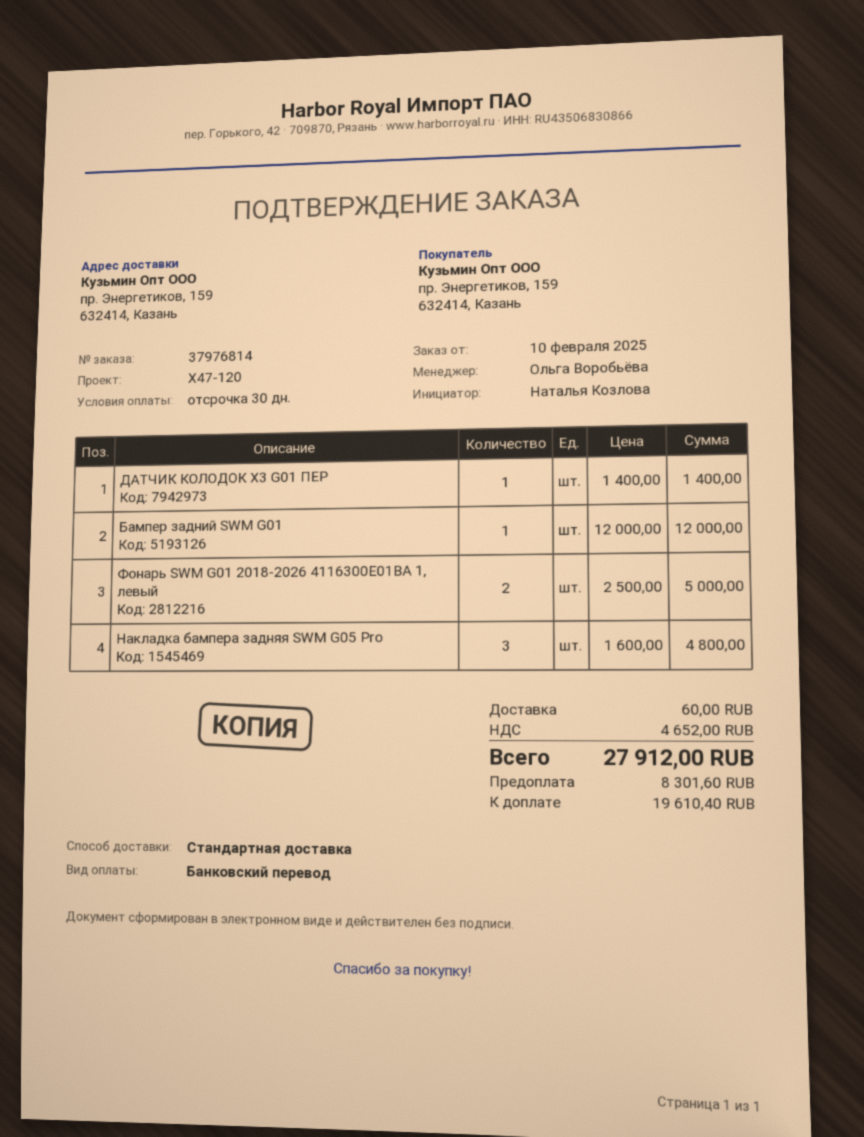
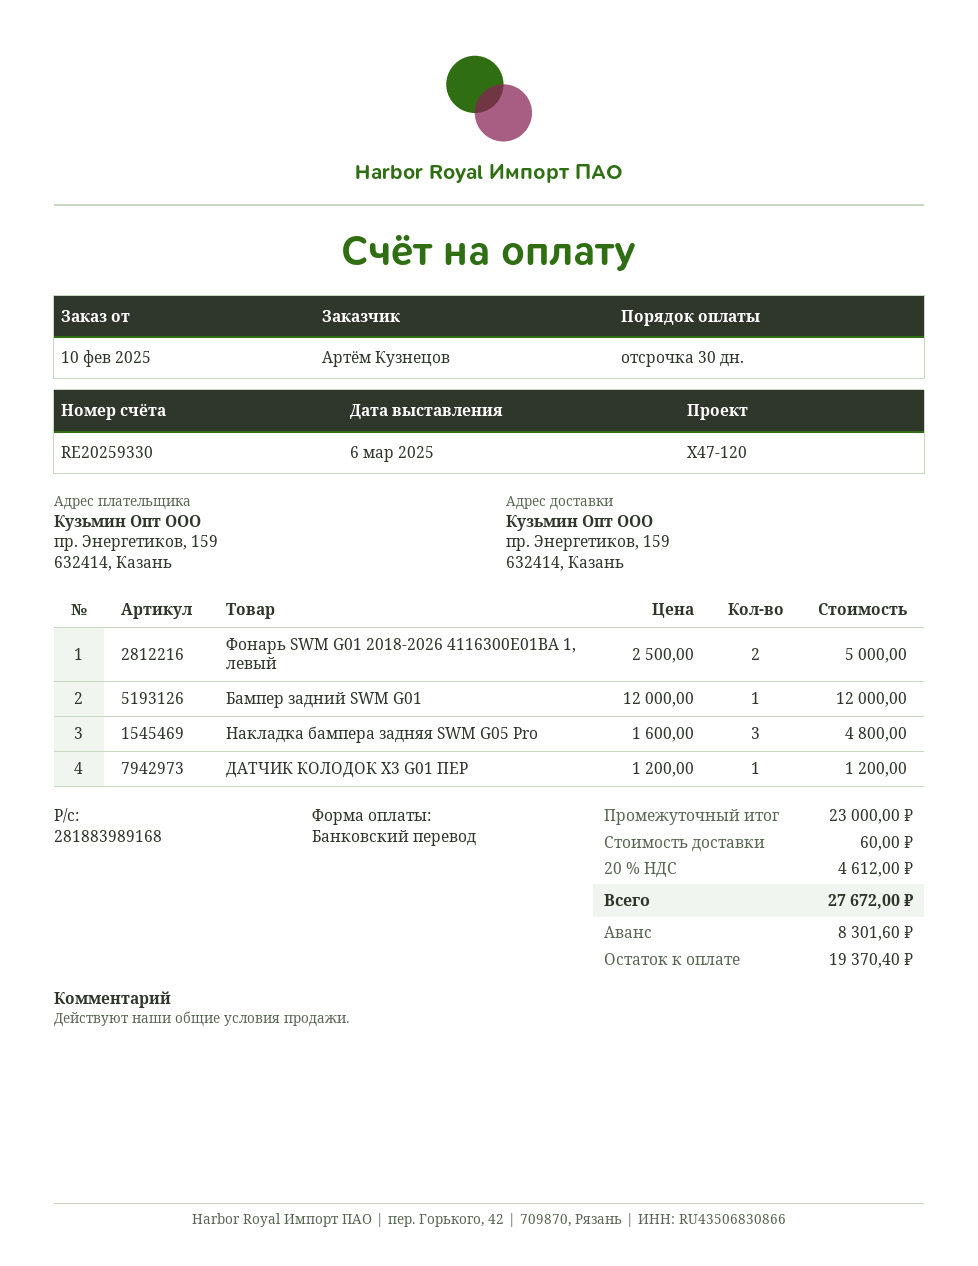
ordered by: Наталья Козлова -> Артём Кузнецов
ДАТЧИК КОЛОДОК X3 G01 ПЕР: 1 x 1400.00 = 1400.00 -> 1 x 1200.00 = 1200.00
tax: 4652.00 -> 4612.00
total: 27912.00 -> 27672.00
balance: 19610.40 -> 19370.40

